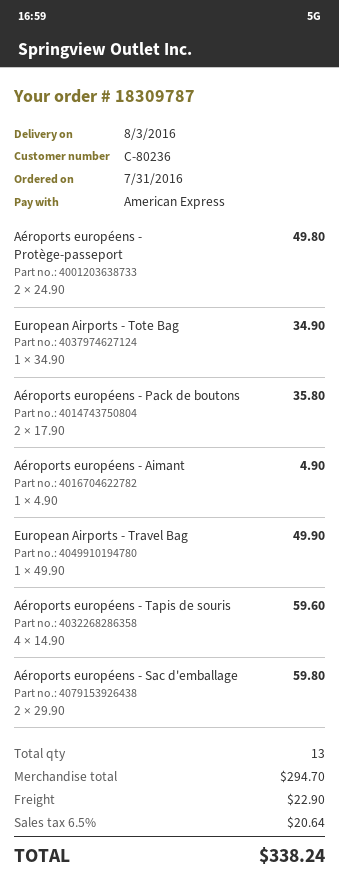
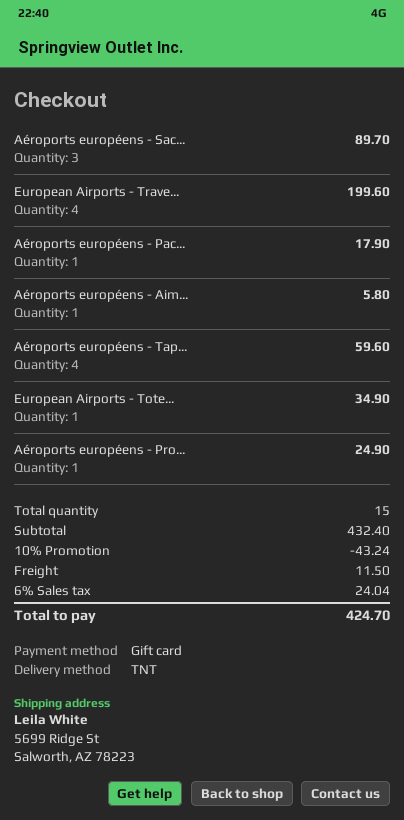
payment method: American Express -> gift card
Aéroports européens - Protège-passeport: 2 for 49.80 -> 1 for 24.90
Aéroports européens - Pack de boutons: 2 for 35.80 -> 1 for 17.90
Aéroports européens - Aimant: 1 for 4.90 -> 1 for 5.80
European Airports - Travel Bag: 1 for 49.90 -> 4 for 199.60
Aéroports européens - Sac d'emballage: 2 for 59.80 -> 3 for 89.70
total quantity: 13 -> 15
subtotal: 294.70 -> 432.40
discount: none -> 10% = 43.24
shipping: 22.90 -> 11.50
tax: 6.5% = 20.64 -> 6% = 24.04
total: 338.24 -> 424.70

